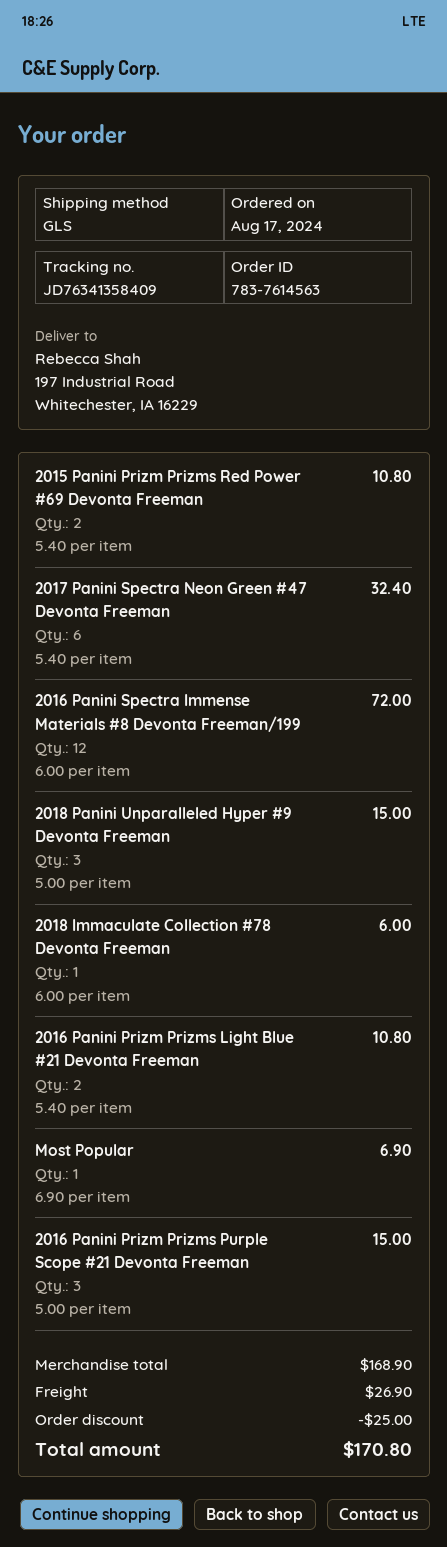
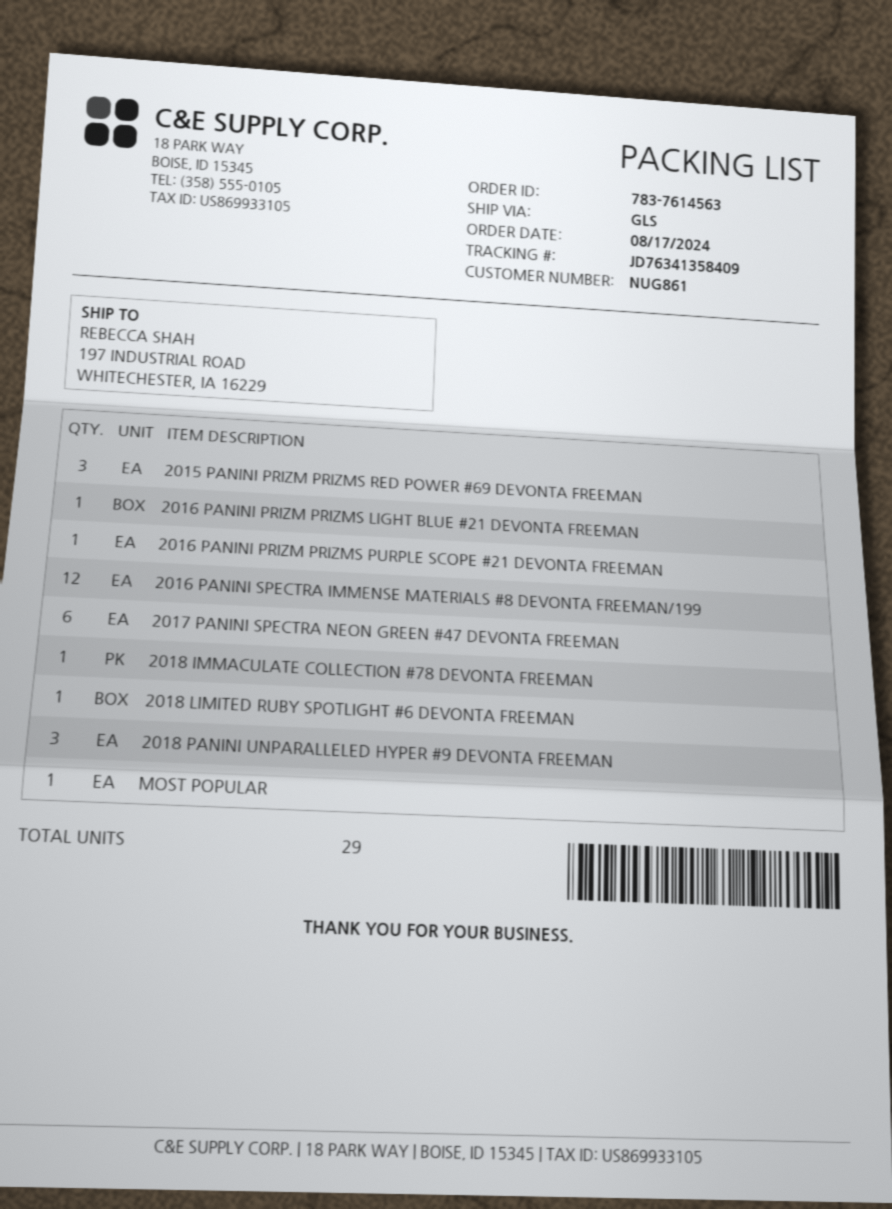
2015 Panini Prizm Prizms Red Power #69 Devonta Freeman: 2 -> 3
2016 Panini Prizm Prizms Light Blue #21 Devonta Freeman: 2 -> 1
2016 Panini Prizm Prizms Purple Scope #21 Devonta Freeman: 3 -> 1
2018 LIMITED RUBY SPOTLIGHT #6 DEVONTA FREEMAN: none -> 1

